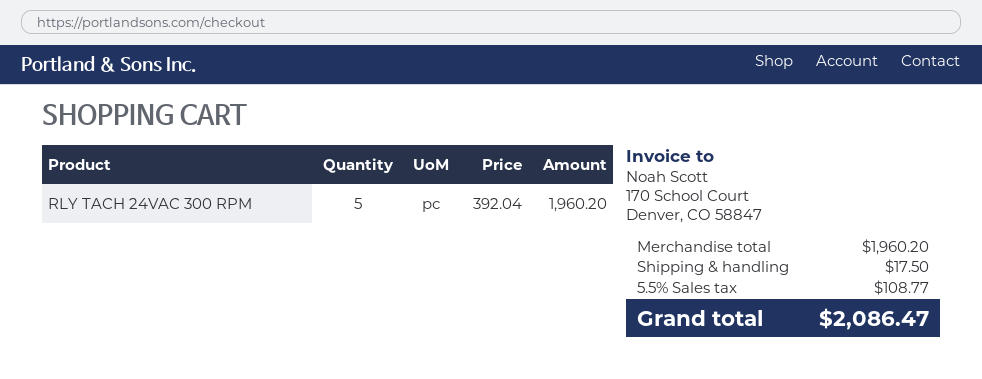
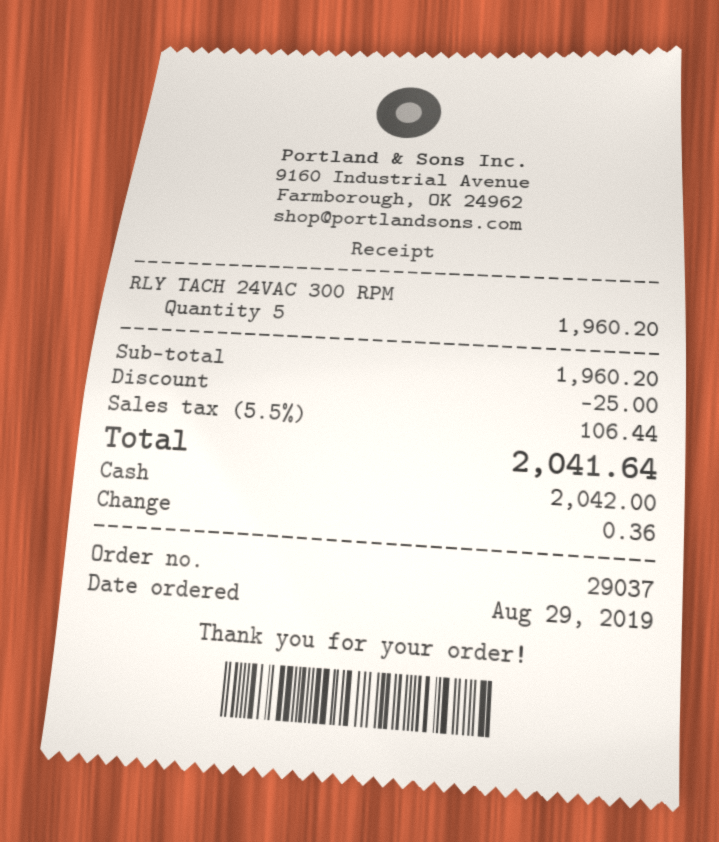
discount: none -> 25.00
shipping: 17.50 -> none
tax: 5.5% = 108.77 -> 5.5% = 106.44
total: 2086.47 -> 2041.64

